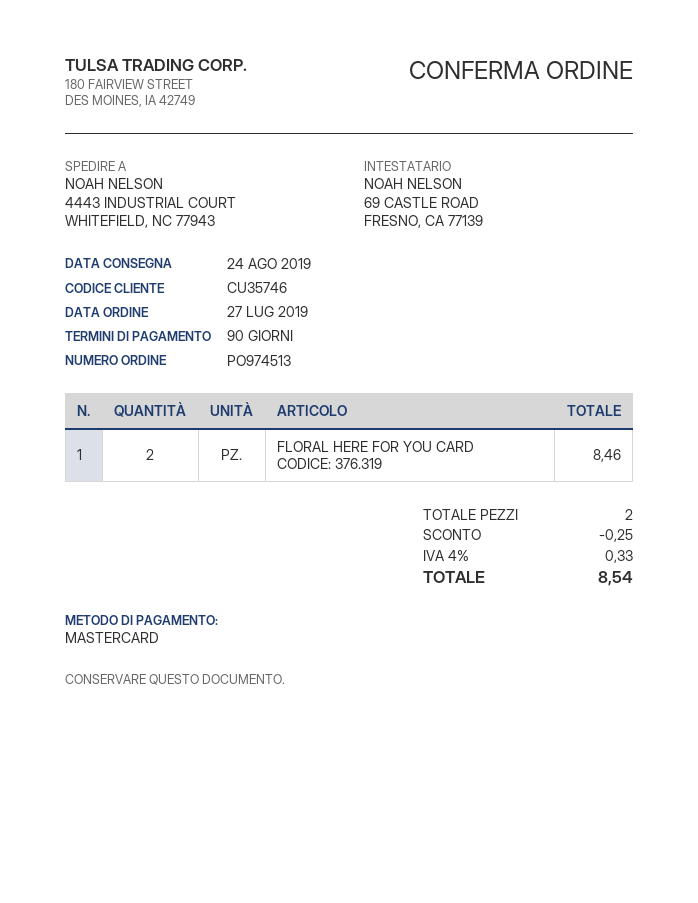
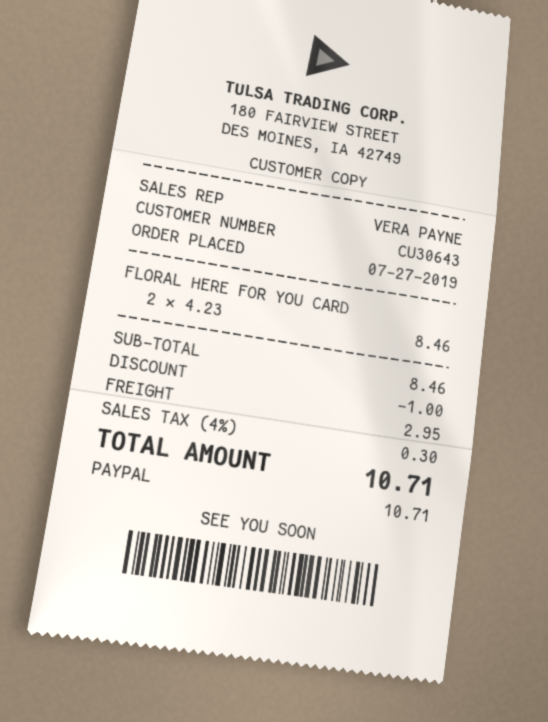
customer number: CU35746 -> CU30643
payment method: Mastercard -> PayPal
discount: 0.25 -> 1.00
shipping: none -> 2.95
tax: 4% = 0.33 -> 4% = 0.30
total: 8.54 -> 10.71

